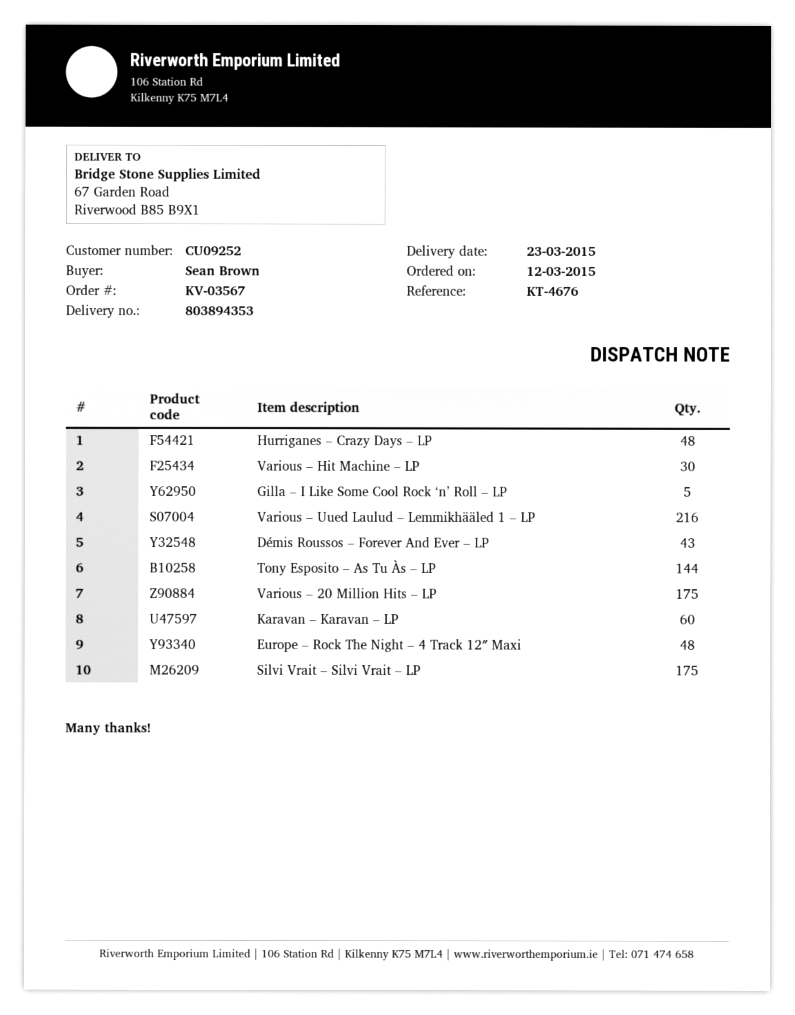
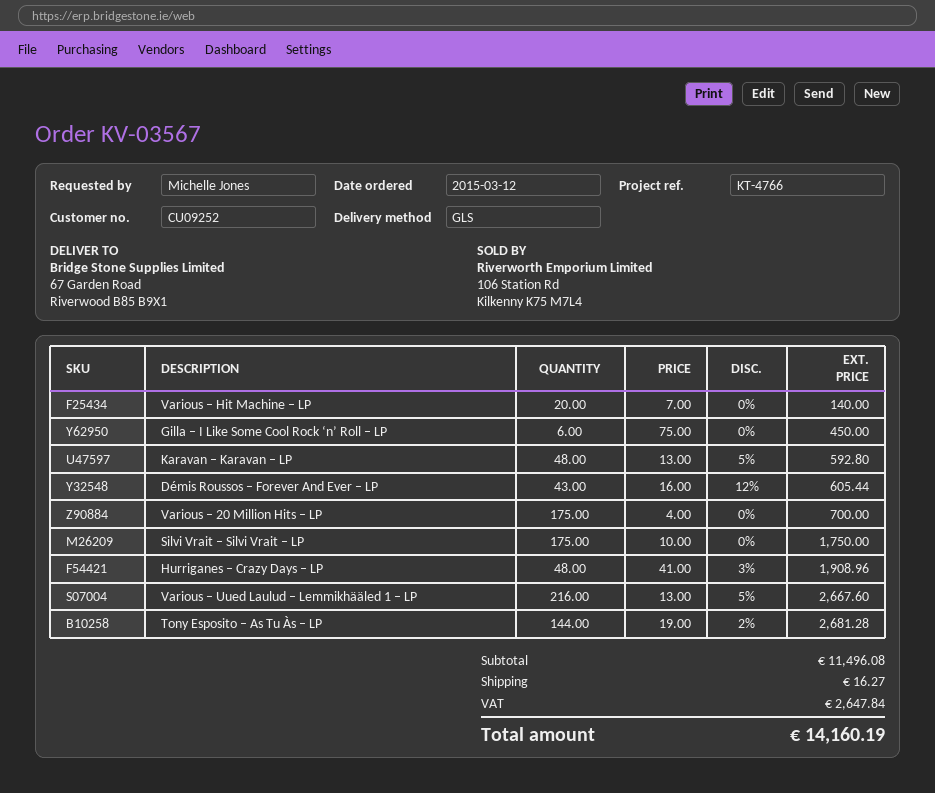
reference: KT-4676 -> KT-4766
ordered by: Sean Brown -> Michelle Jones
Various – Hit Machine – LP: 30 -> 20
Gilla – I Like Some Cool Rock ‘n’ Roll – LP: 5 -> 6
Karavan – Karavan – LP: 60 -> 48
Europe – Rock The Night – 4 Track 12″ Maxi: 48 -> none

